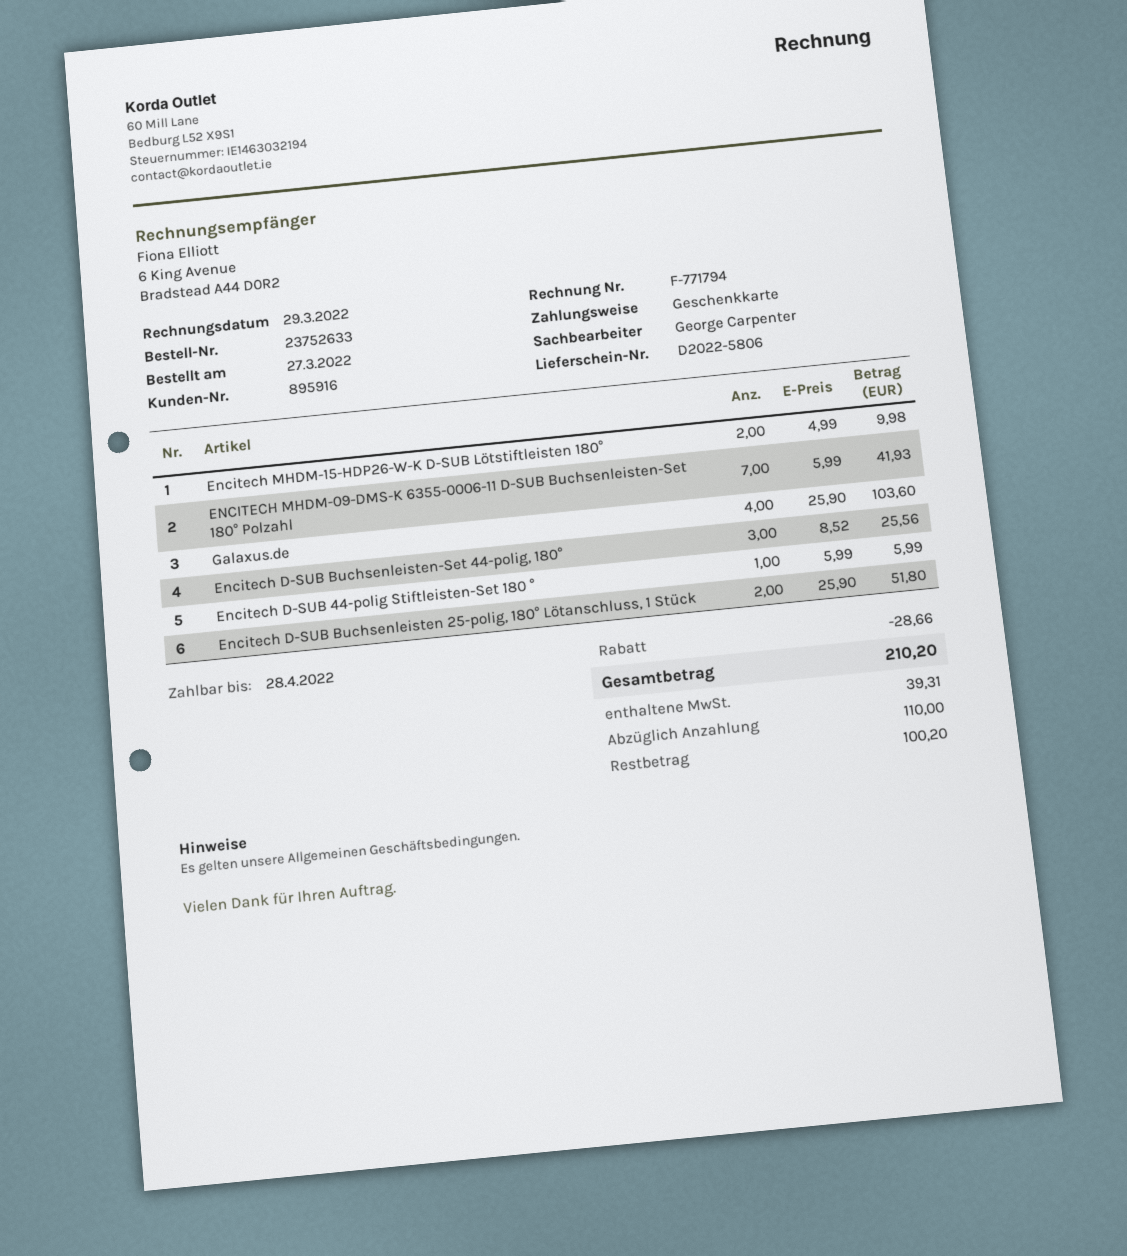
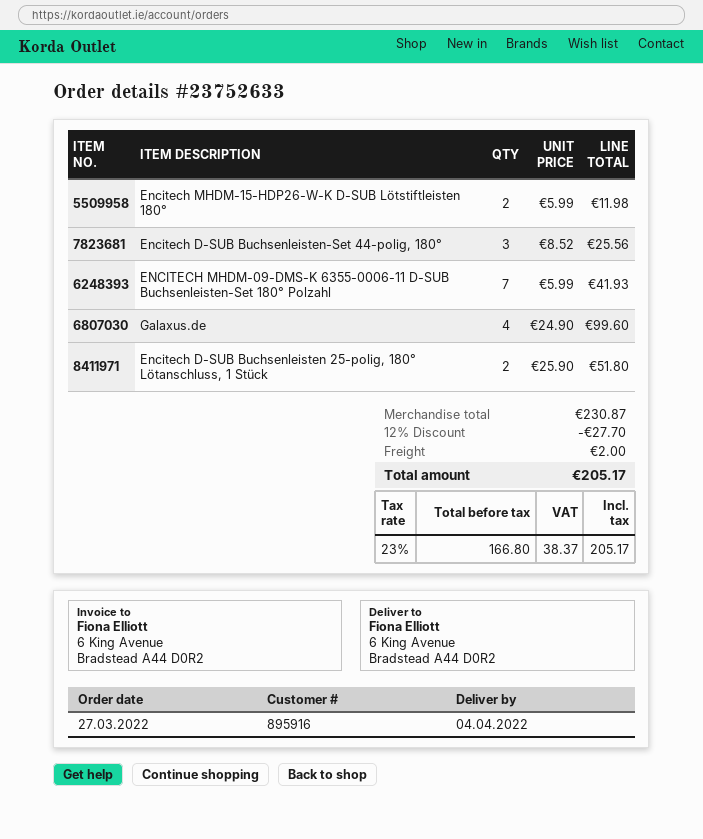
Encitech MHDM-15-HDP26-W-K D-SUB Lötstiftleisten 180°: 2 x 4.99 = 9.98 -> 2 x 5.99 = 11.98
Galaxus.de: 4 x 25.90 = 103.60 -> 4 x 24.90 = 99.60
Encitech D-SUB 44-polig Stiftleisten-Set 180 °: 1 x 5.99 = 5.99 -> none
discount: 28.66 -> 27.70
shipping: none -> 2.00
tax: 39.31 -> 38.37
total: 210.20 -> 205.17

